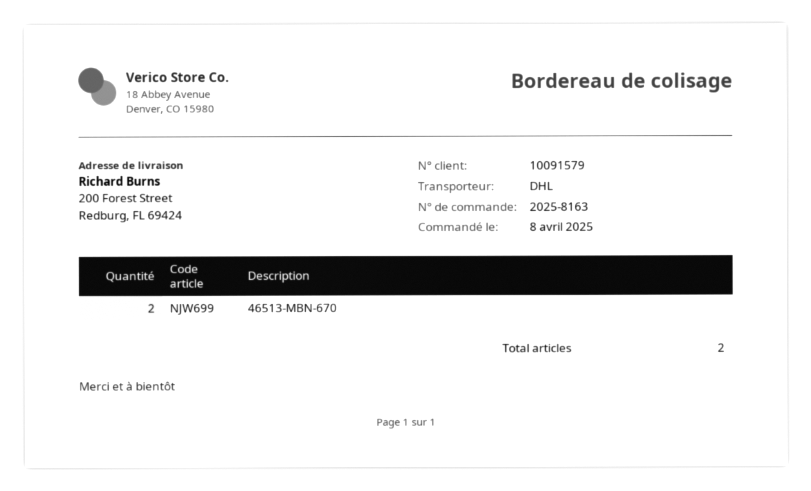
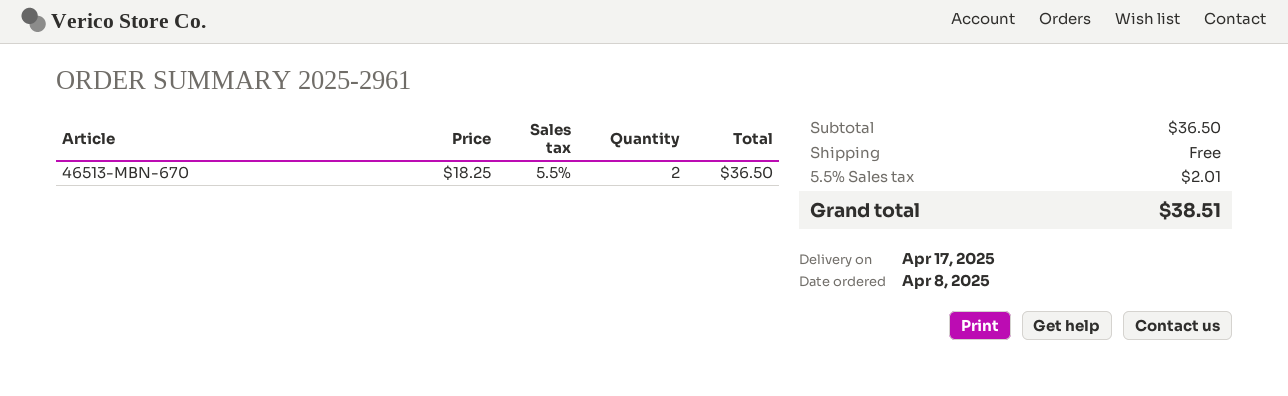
order number: 2025-8163 -> 2025-2961

